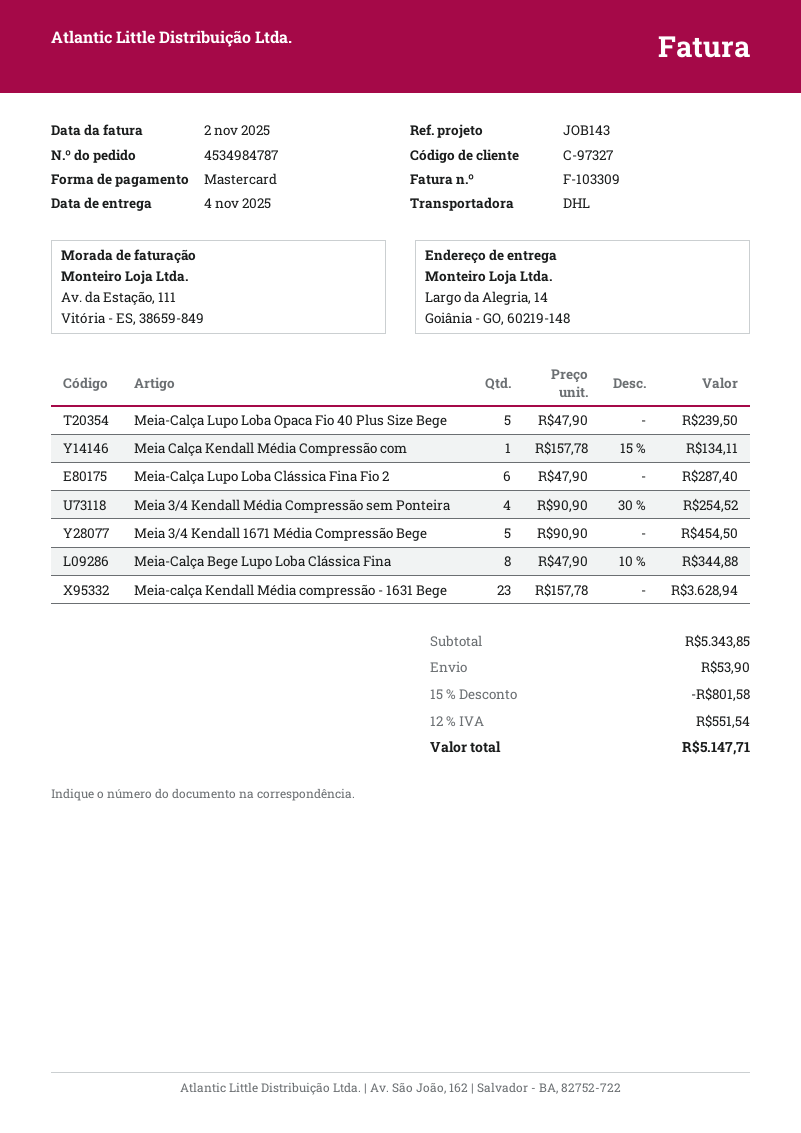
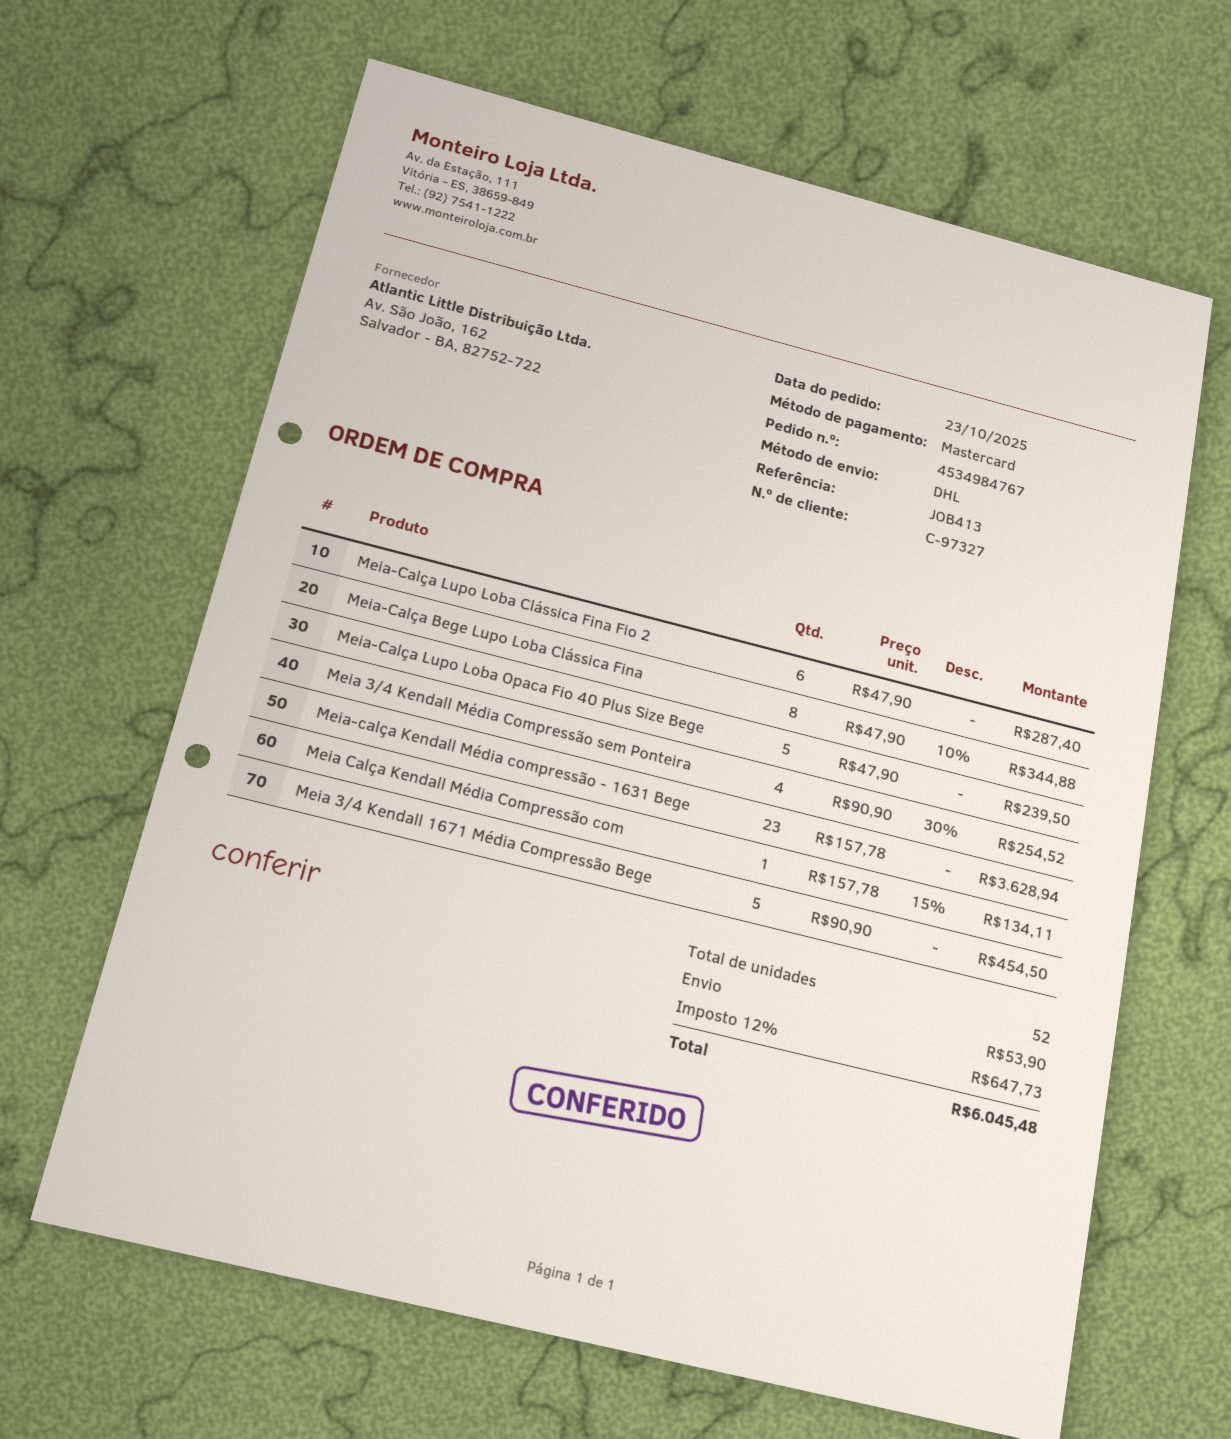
order number: 4534984787 -> 4534984767
reference: JOB143 -> JOB413
discount: 15% = 801.58 -> none
tax: 12% = 551.54 -> 12% = 647.73
total: 5147.71 -> 6045.48

